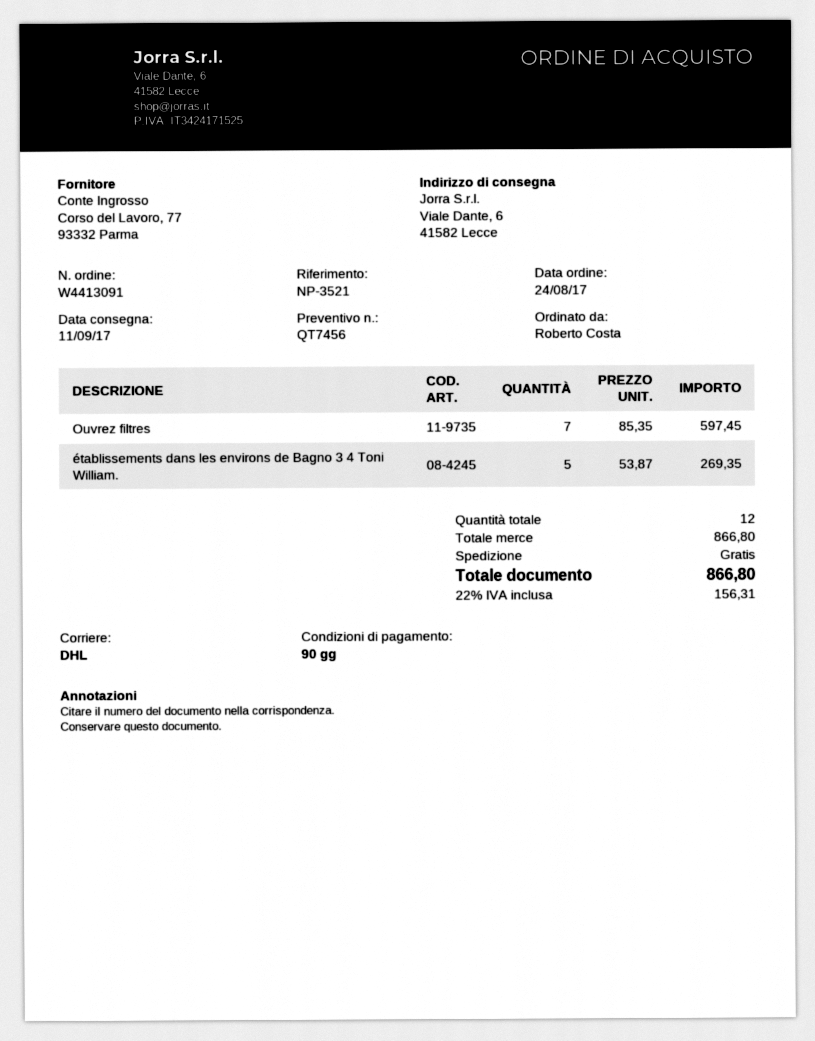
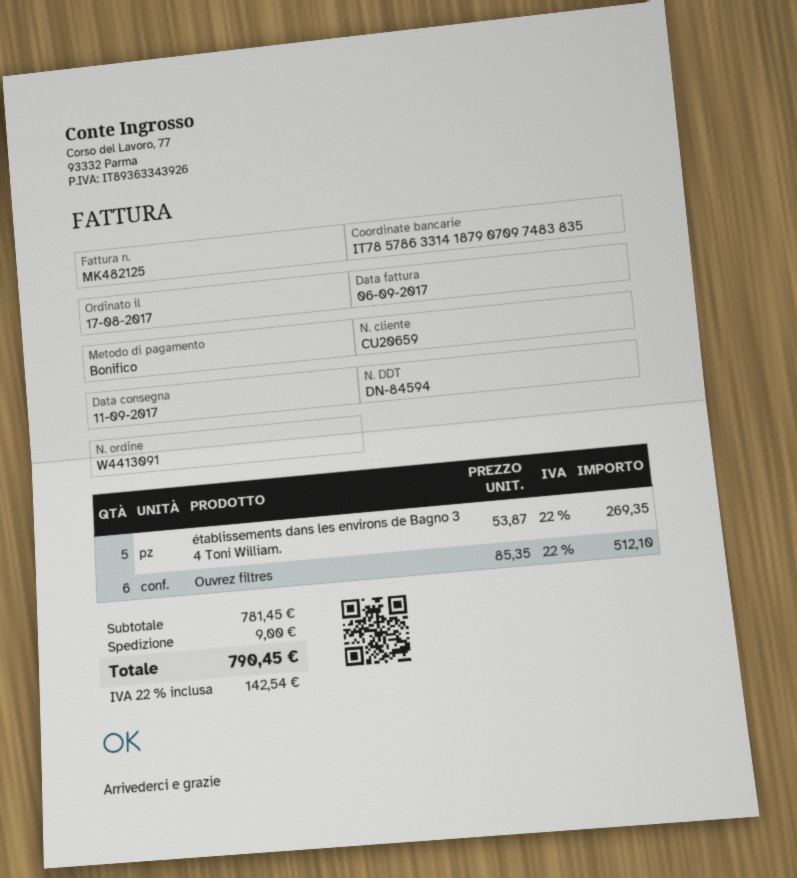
order date: 2017-08-24 -> 2017-08-17
Ouvrez filtres: 7 x 85.35 = 597.45 -> 6 x 85.35 = 512.10
subtotal: 866.80 -> 781.45
shipping: 0.00 -> 9.00
tax: 22% = 156.31 -> 22% = 142.54
total: 866.80 -> 790.45

